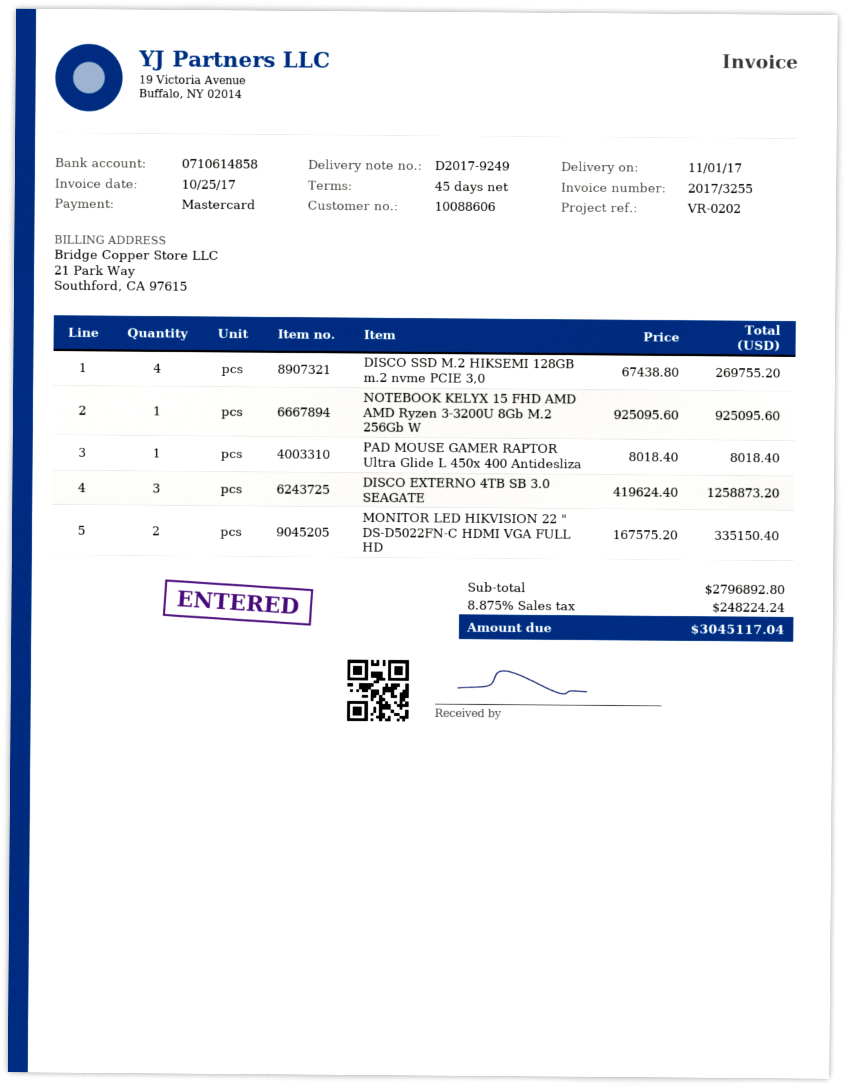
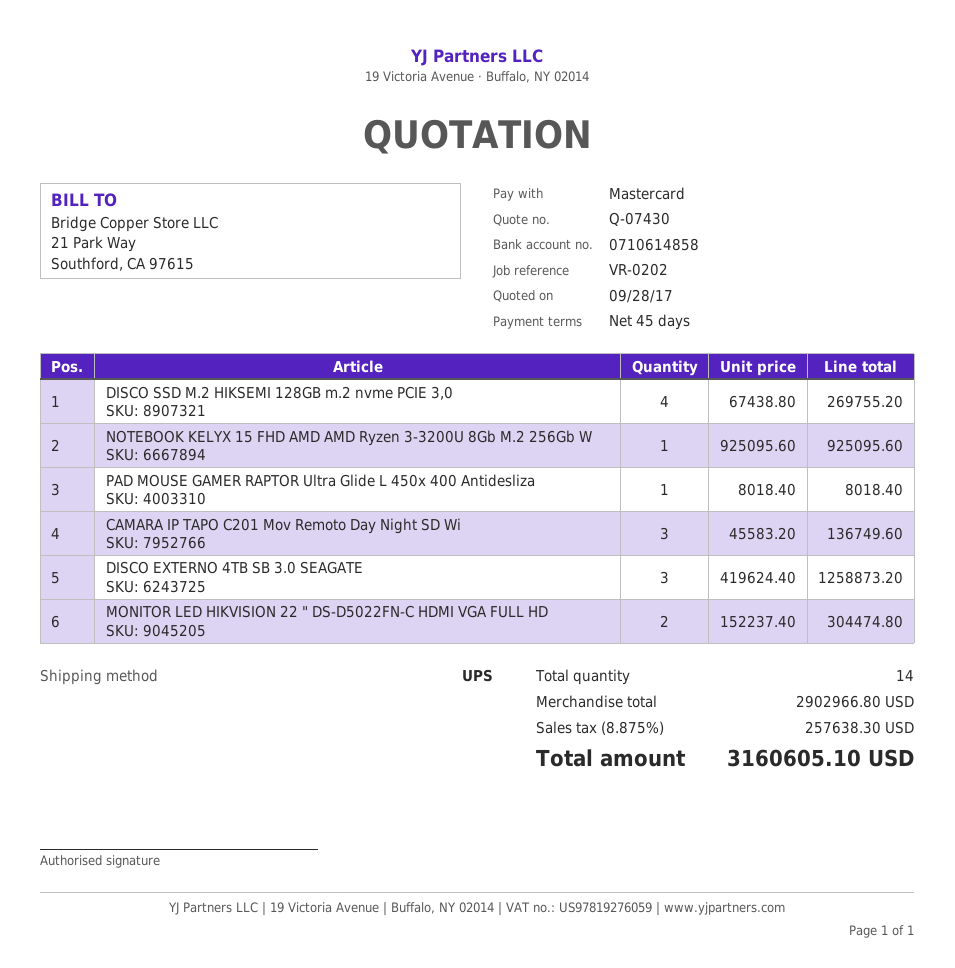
MONITOR LED HIKVISION 22 " DS-D5022FN-C HDMI VGA FULL HD: 2 x 167575.20 = 335150.40 -> 2 x 152237.40 = 304474.80
CAMARA IP TAPO C201 Mov Remoto Day Night SD Wi: none -> 3 x 45583.20 = 136749.60
subtotal: 2796892.80 -> 2902966.80
tax: 8.875% = 248224.24 -> 8.875% = 257638.30
total: 3045117.04 -> 3160605.10

